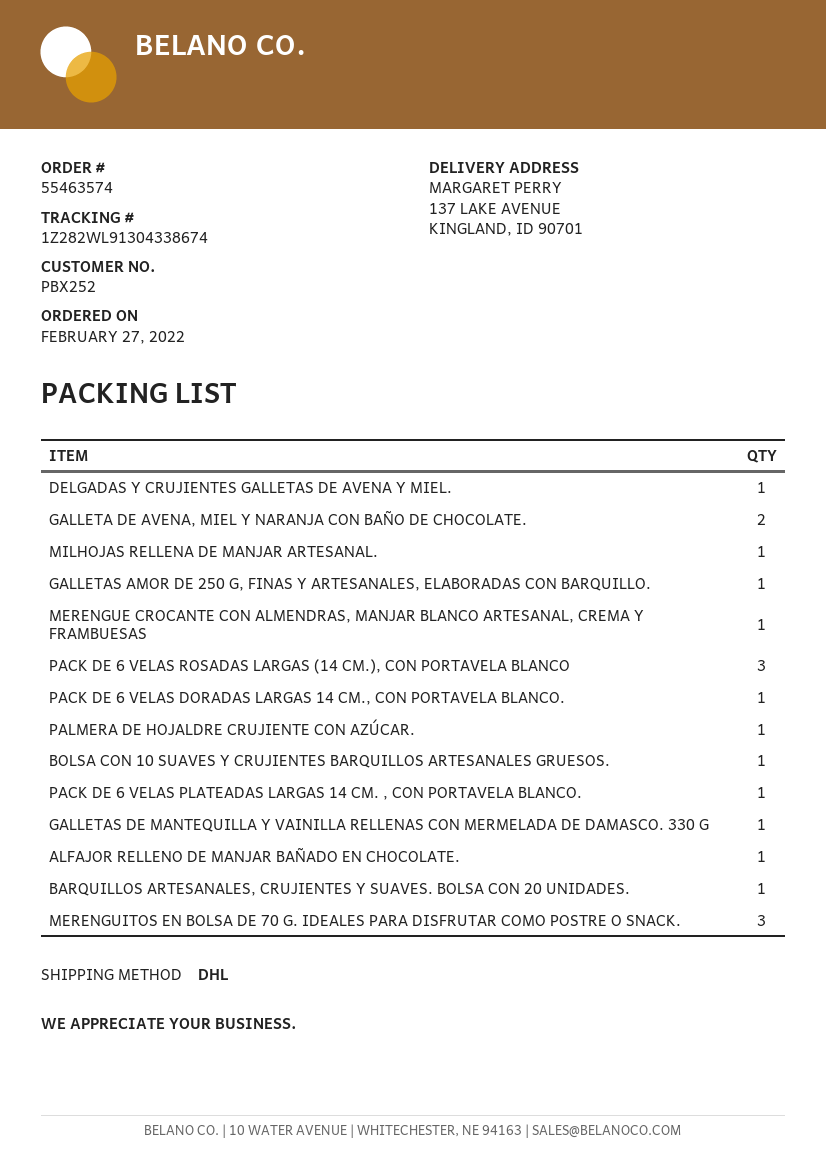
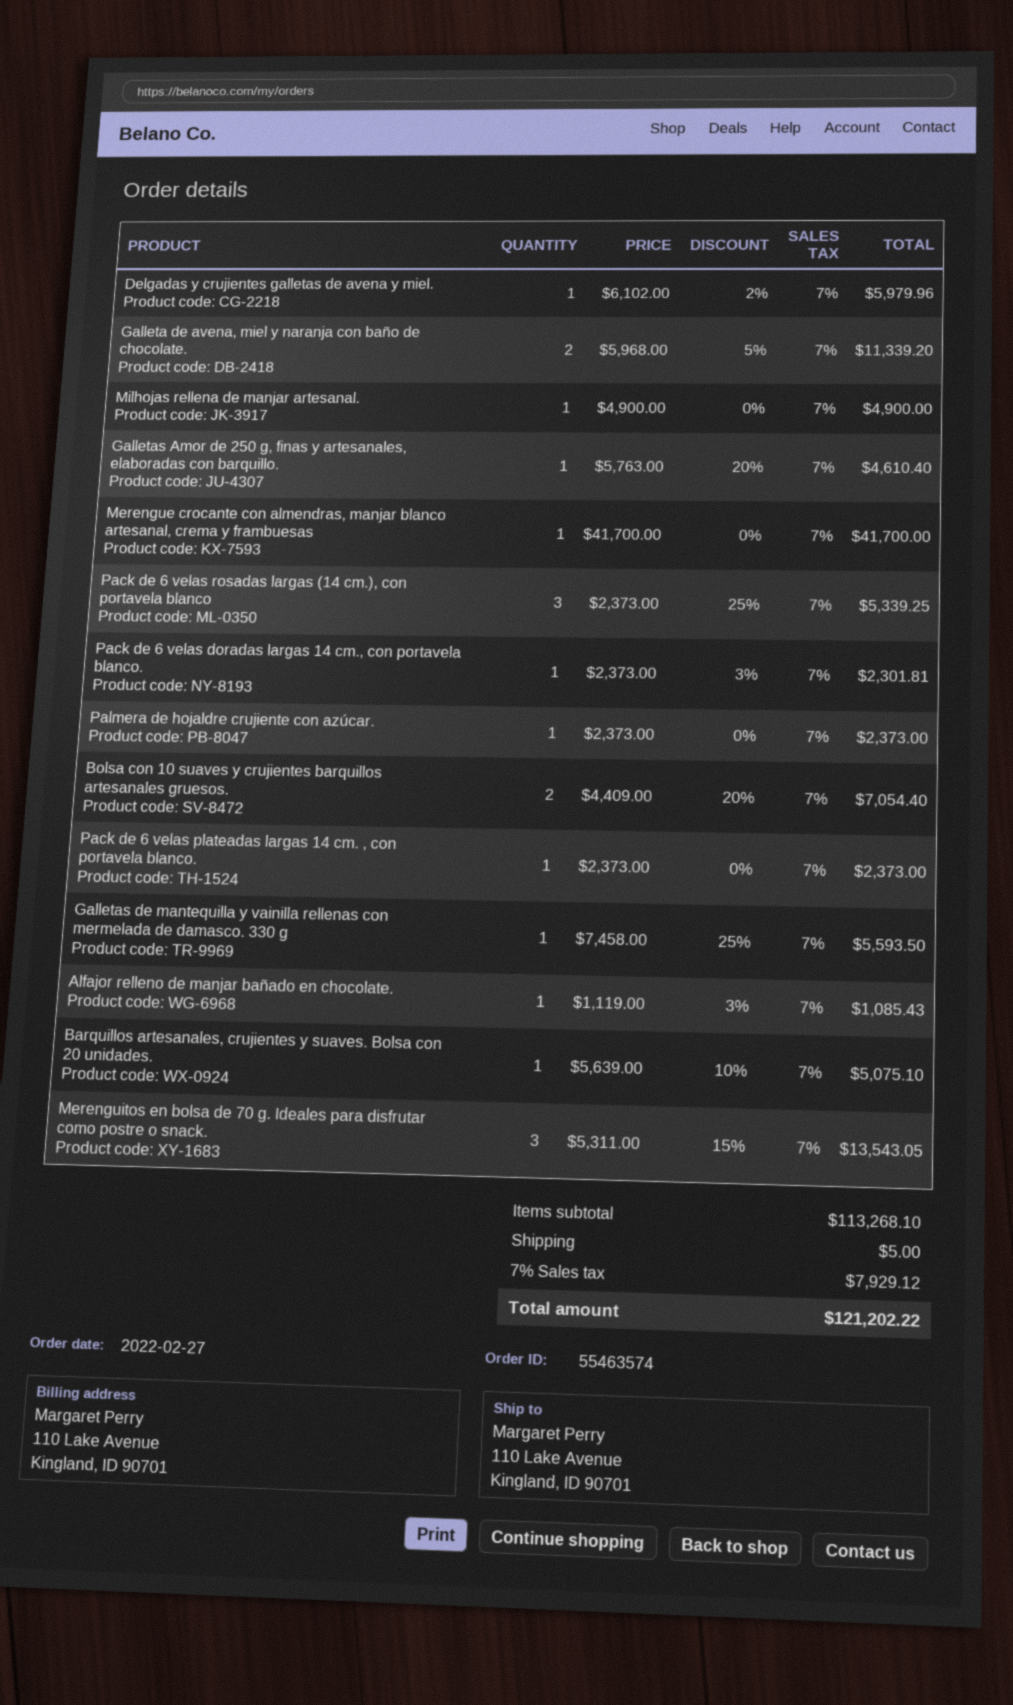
ship to: 137 LAKE AVENUE, KINGLAND, ID 90701 -> 110 Lake Avenue, Kingland, ID 90701
BOLSA CON 10 SUAVES Y CRUJIENTES BARQUILLOS ARTESANALES GRUESOS.: 1 -> 2

